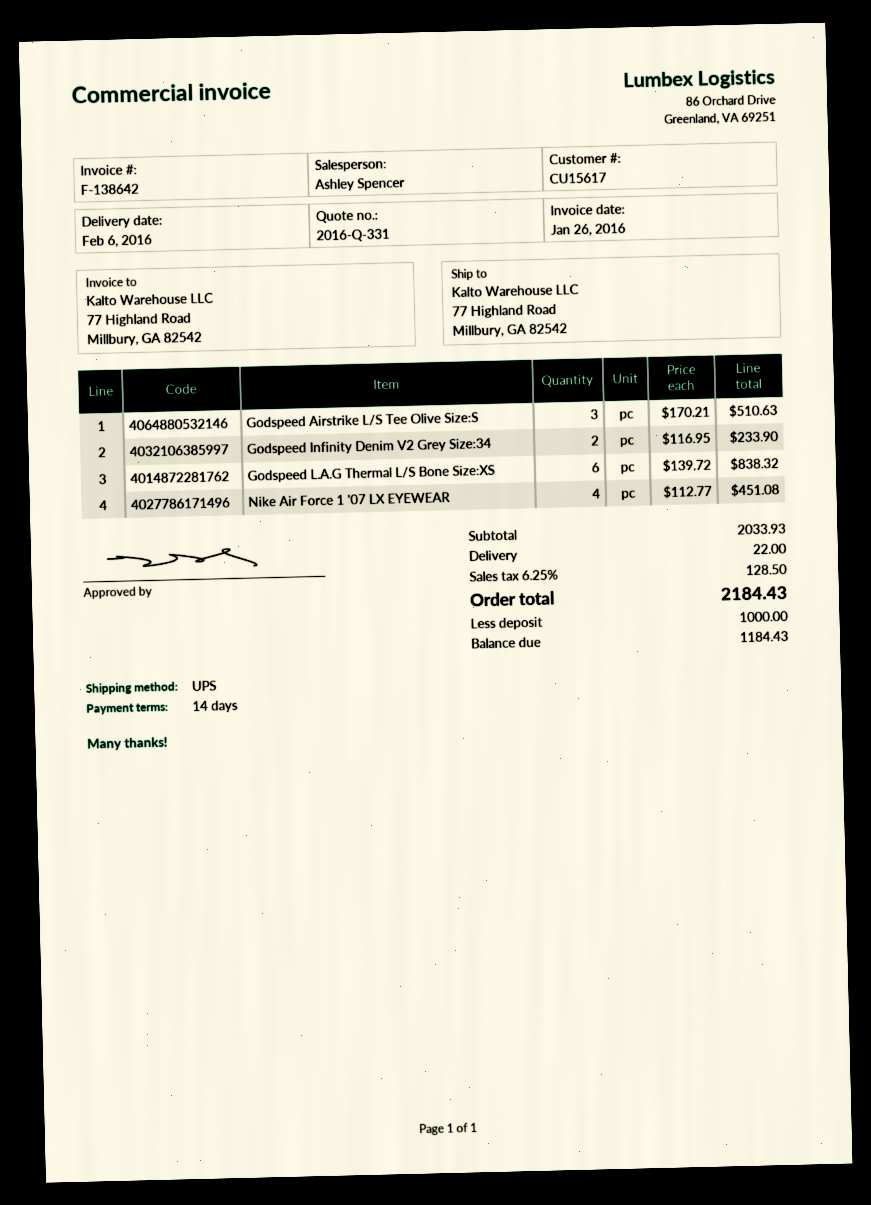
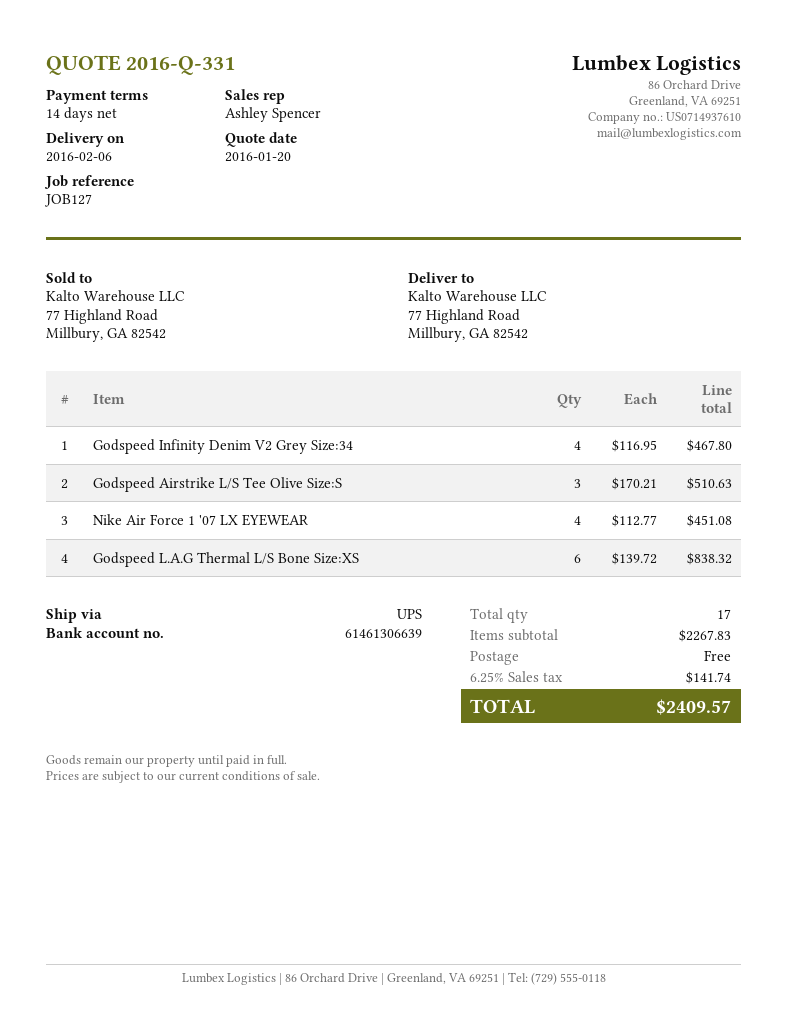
Godspeed Infinity Denim V2 Grey Size:34: 2 x 116.95 = 233.90 -> 4 x 116.95 = 467.80
subtotal: 2033.93 -> 2267.83
shipping: 22.00 -> 0.00
tax: 6.25% = 128.50 -> 6.25% = 141.74
total: 2184.43 -> 2409.57

